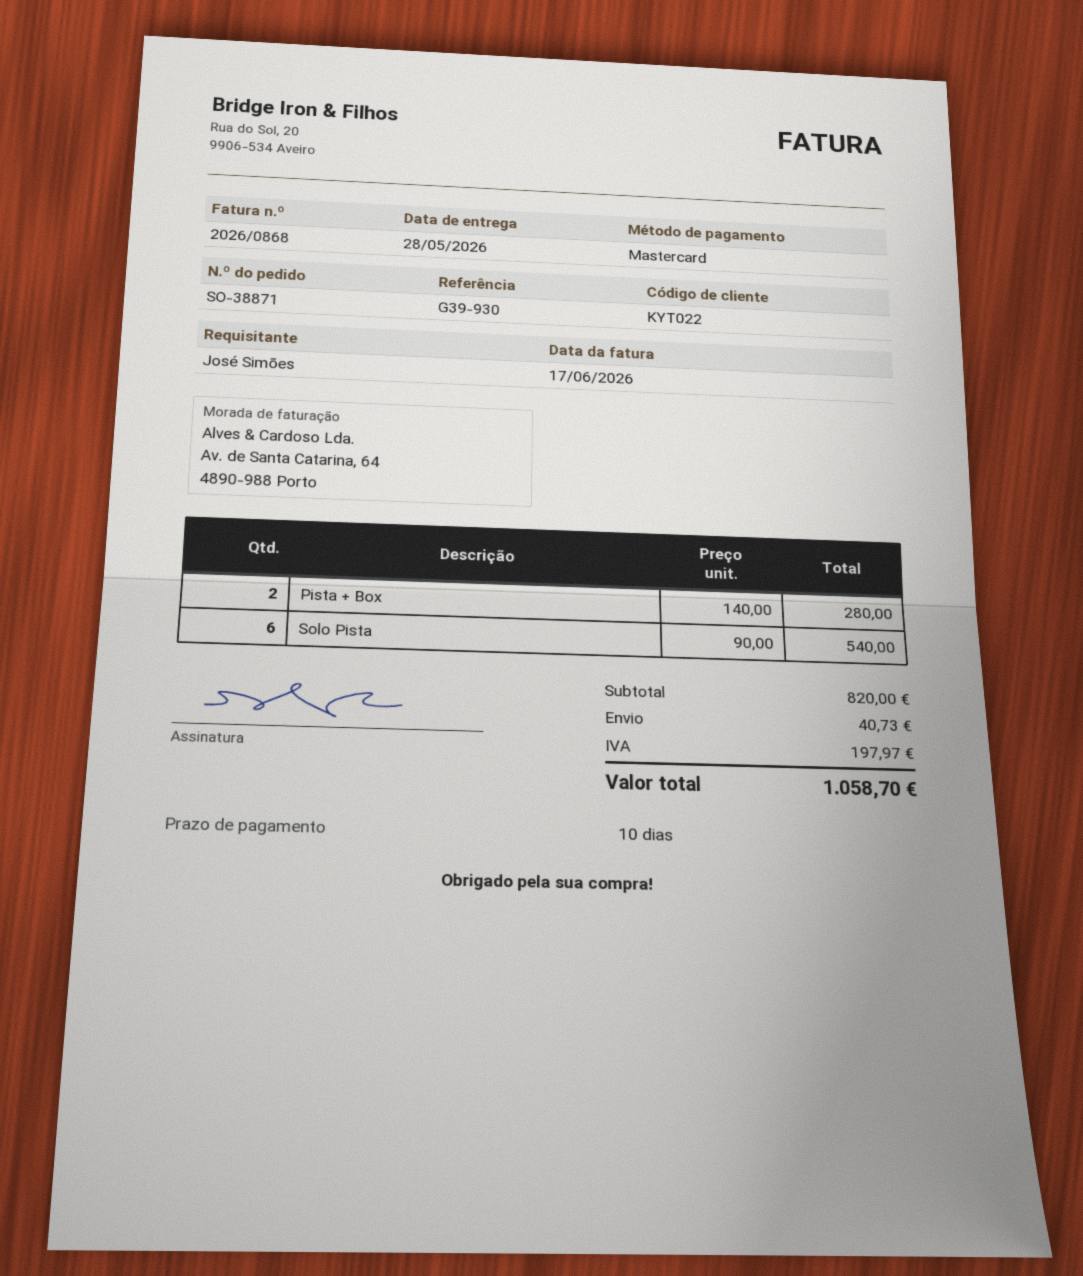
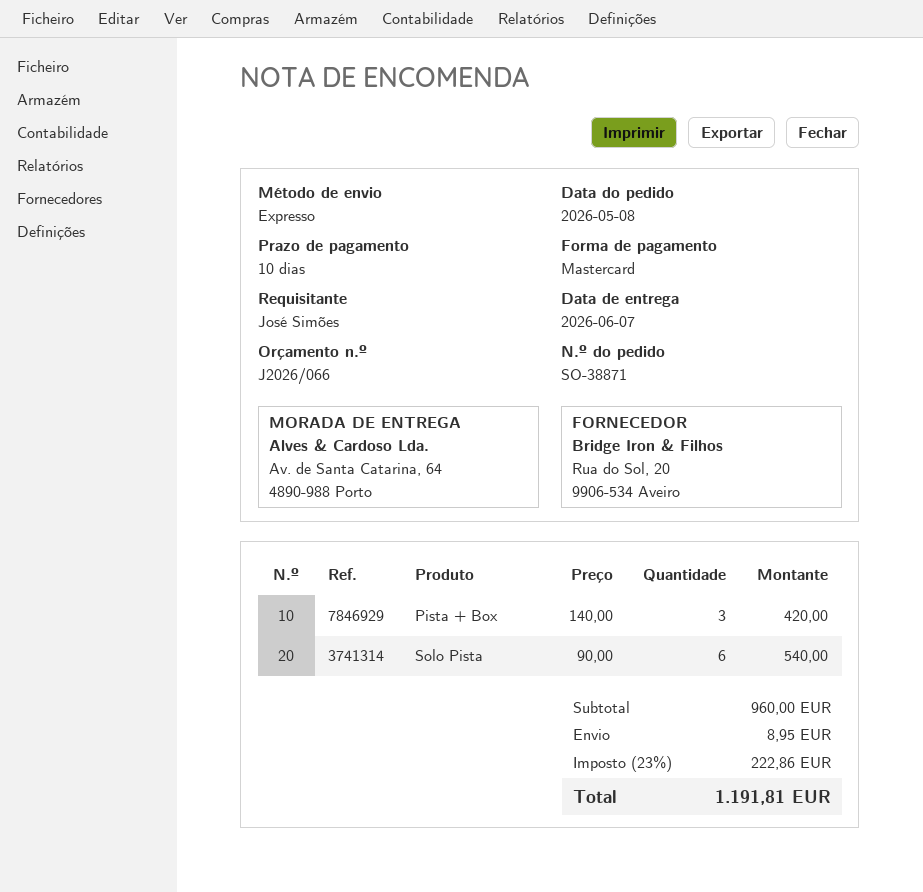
delivery date: 2026-05-28 -> 2026-06-07
Pista + Box: 2 x 140.00 = 280.00 -> 3 x 140.00 = 420.00
subtotal: 820.00 -> 960.00
shipping: 40.73 -> 8.95
tax: 197.97 -> 222.86
total: 1058.70 -> 1191.81

